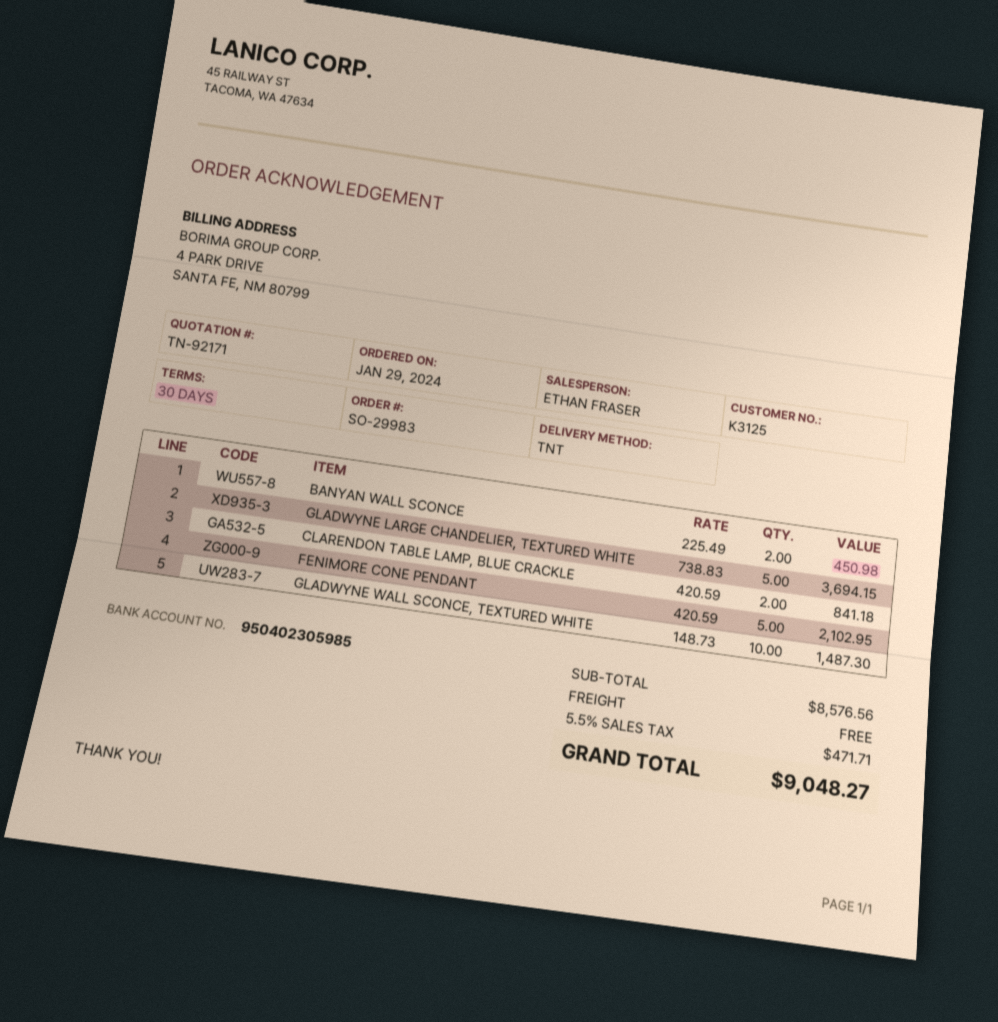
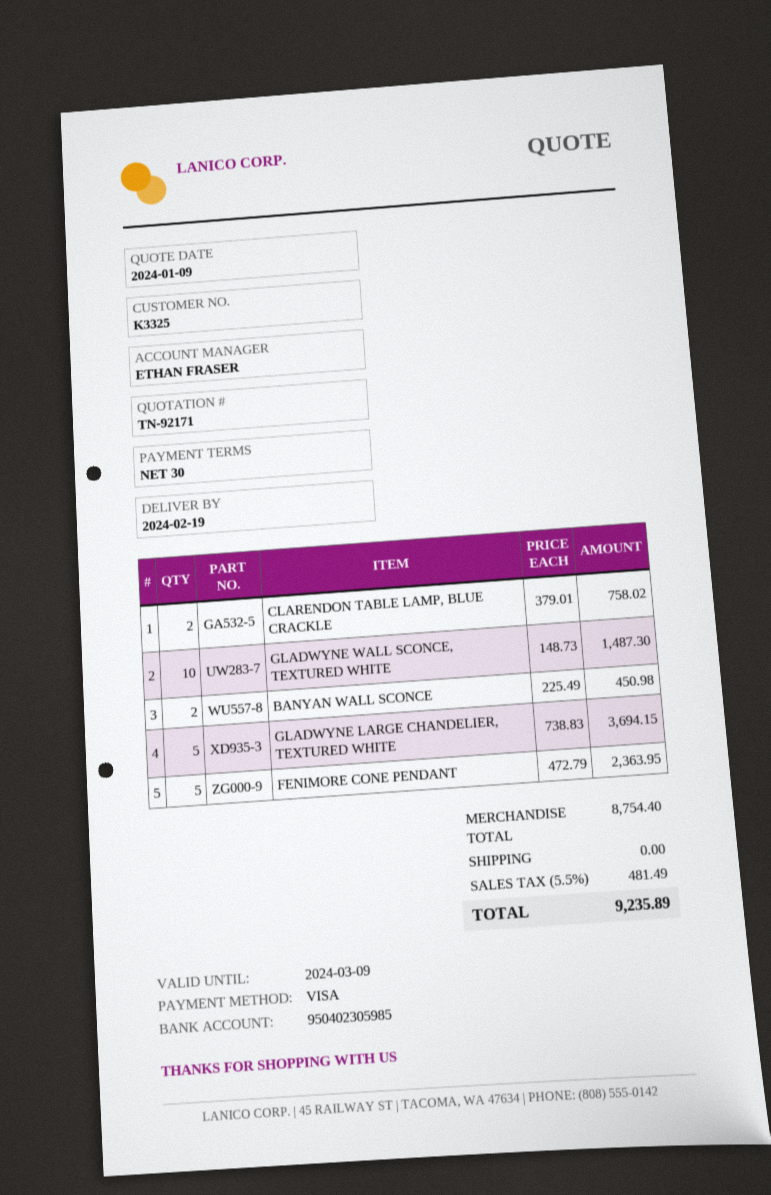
customer number: K3125 -> K3325
CLARENDON TABLE LAMP, BLUE CRACKLE: 2 x 420.59 = 841.18 -> 2 x 379.01 = 758.02
FENIMORE CONE PENDANT: 5 x 420.59 = 2102.95 -> 5 x 472.79 = 2363.95
subtotal: 8576.56 -> 8754.40
tax: 5.5% = 471.71 -> 5.5% = 481.49
total: 9048.27 -> 9235.89

